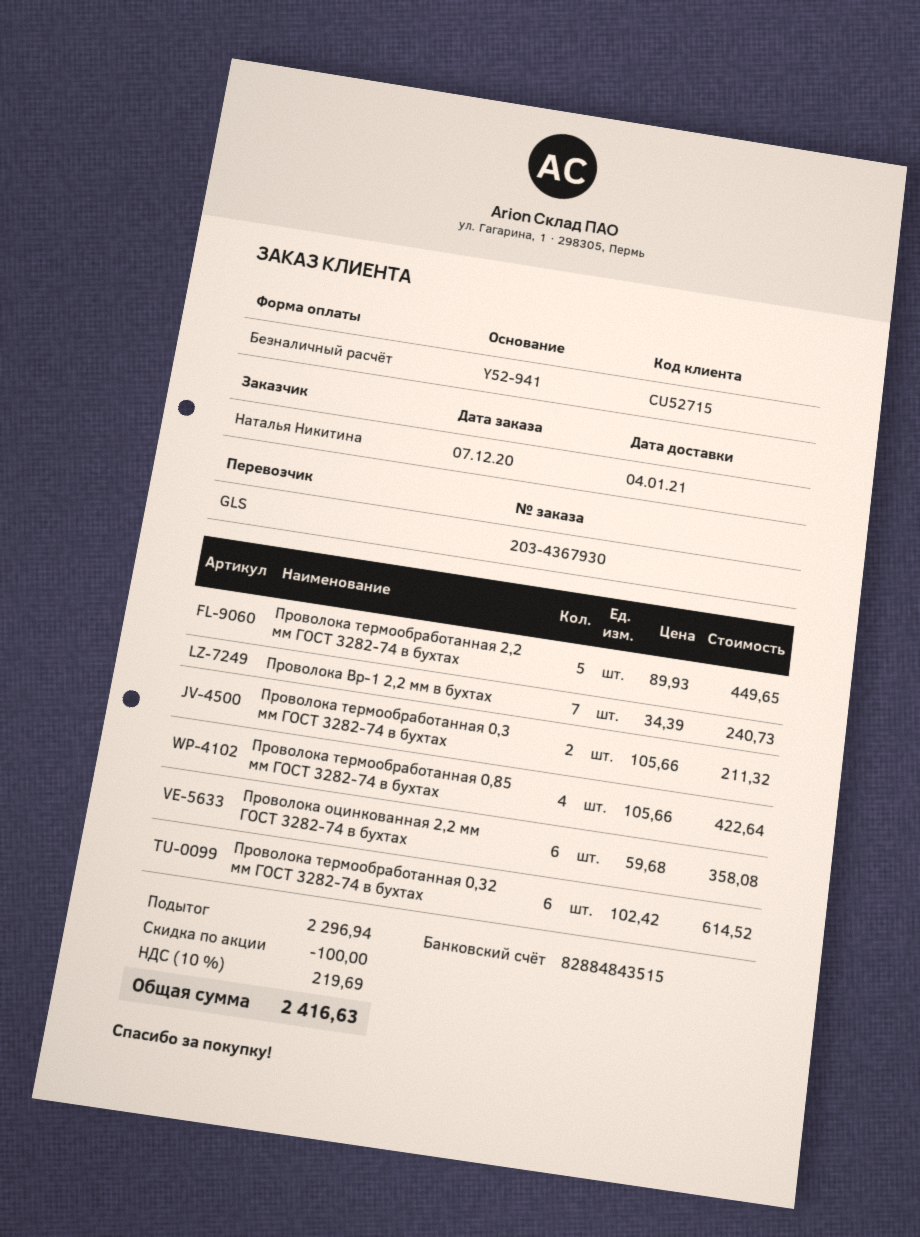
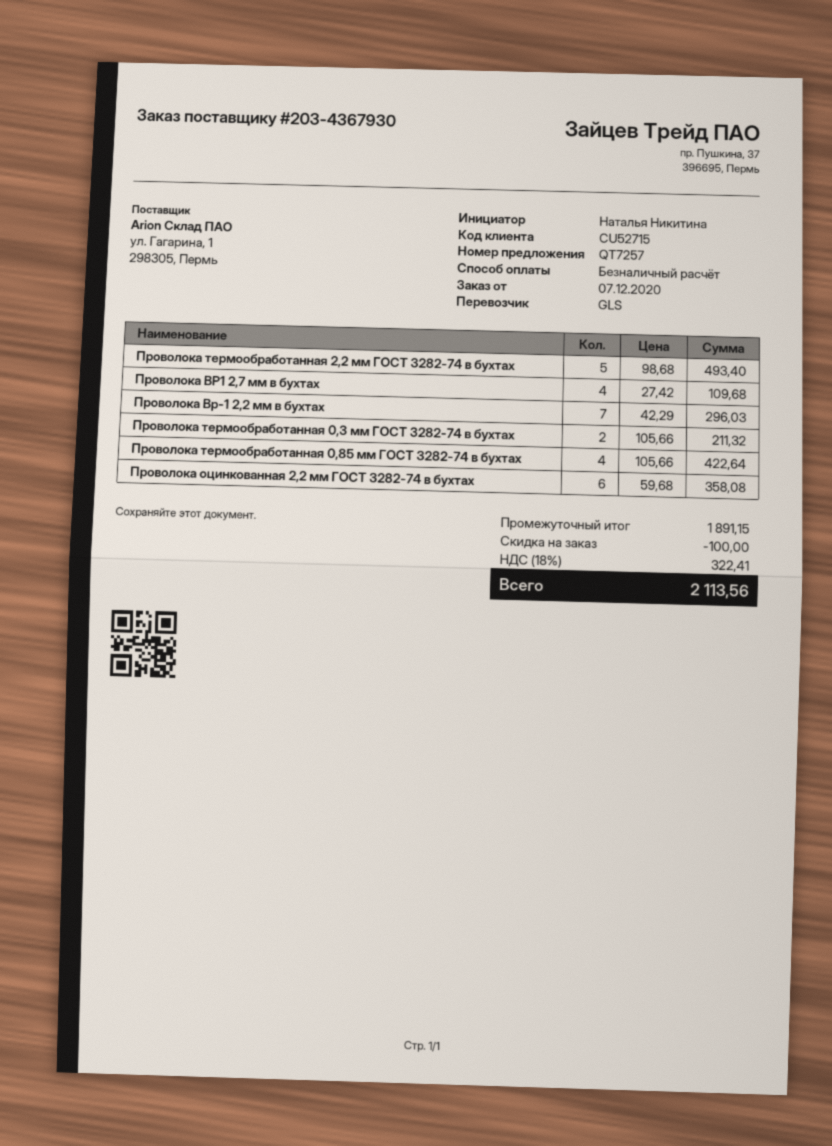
Проволока термообработанная 2,2 мм ГОСТ 3282-74 в бухтах: 5 x 89.93 = 449.65 -> 5 x 98.68 = 493.40
Проволока Вр-1 2,2 мм в бухтах: 7 x 34.39 = 240.73 -> 7 x 42.29 = 296.03
Проволока термообработанная 0,32 мм ГОСТ 3282-74 в бухтах: 6 x 102.42 = 614.52 -> none
Проволока ВР1 2,7 мм в бухтах: none -> 4 x 27.42 = 109.68
subtotal: 2296.94 -> 1891.15
tax: 10% = 219.69 -> 18% = 322.41
total: 2416.63 -> 2113.56

